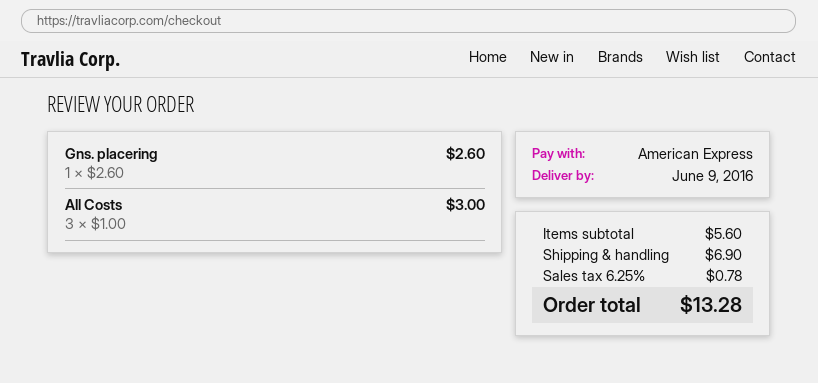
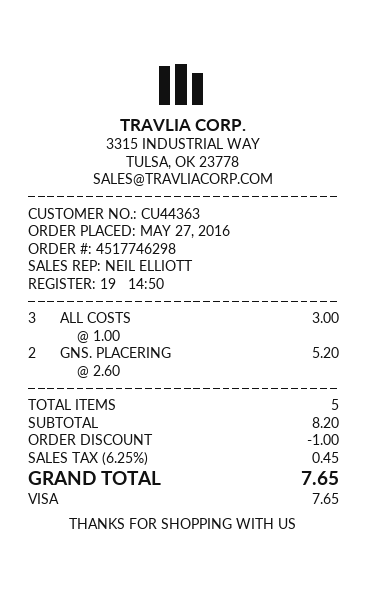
payment method: American Express -> Visa
Gns. placering: 1 x 2.60 = 2.60 -> 2 x 2.60 = 5.20
subtotal: 5.60 -> 8.20
discount: none -> 1.00
shipping: 6.90 -> none
tax: 6.25% = 0.78 -> 6.25% = 0.45
total: 13.28 -> 7.65

